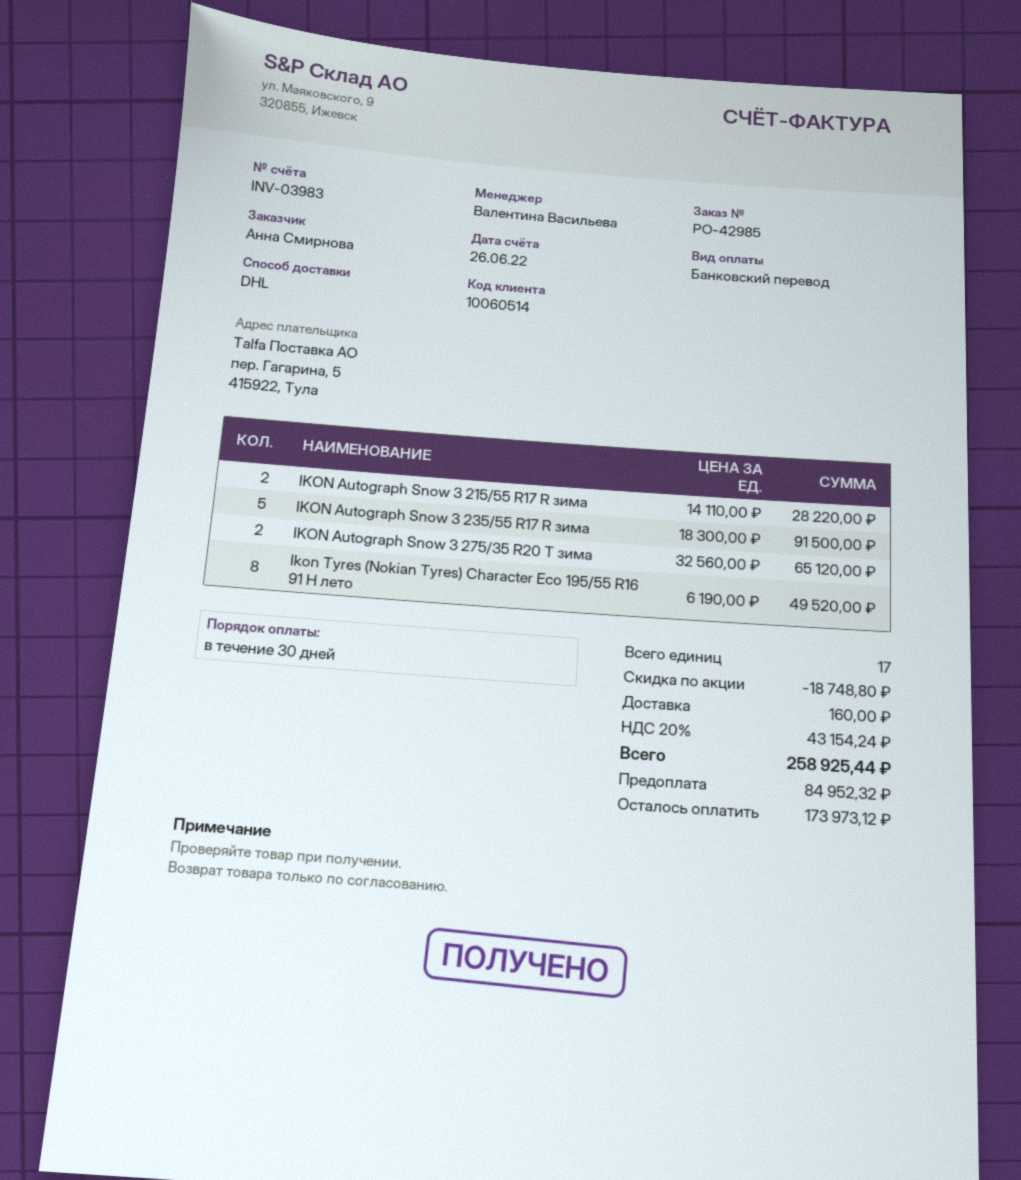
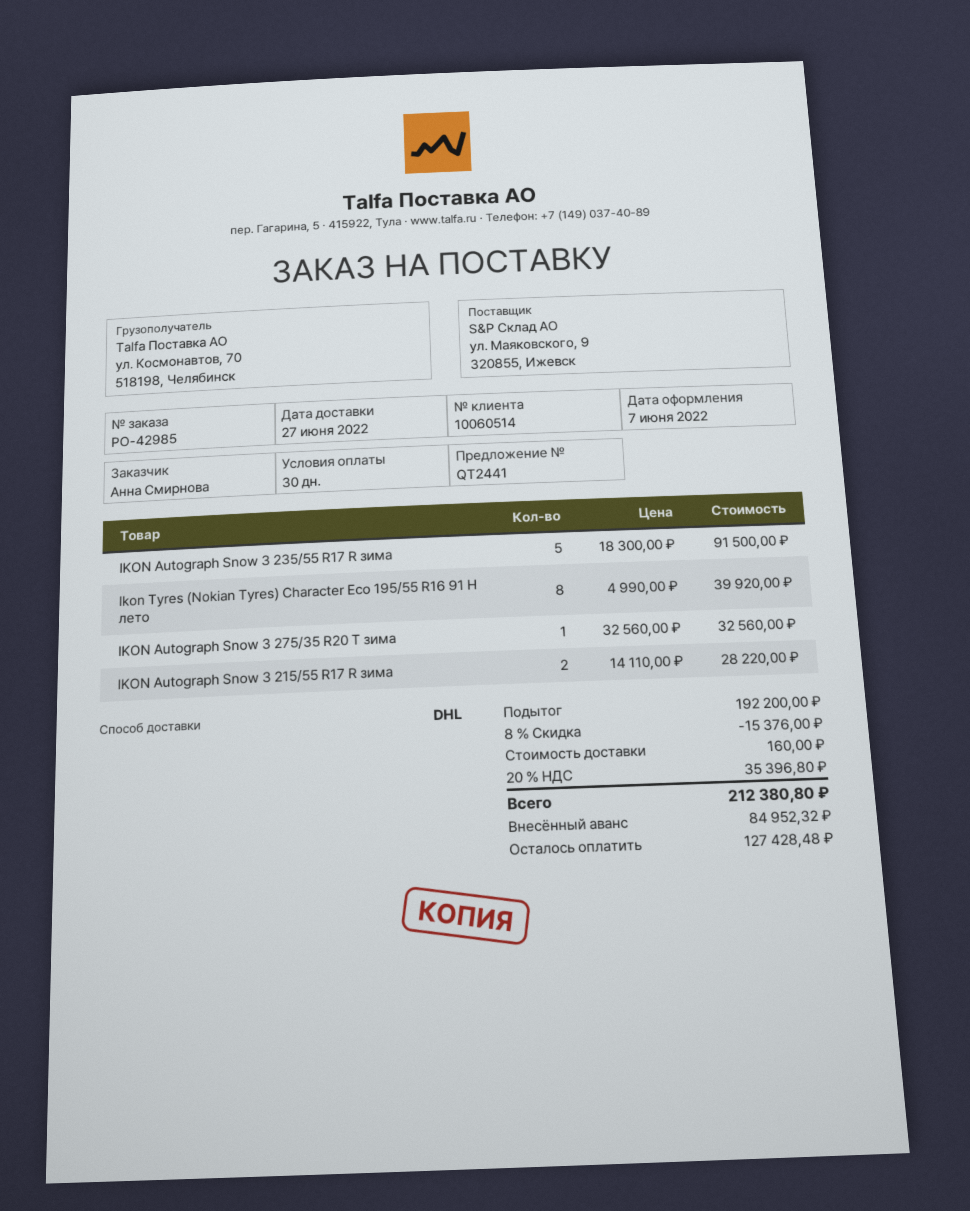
IKON Autograph Snow 3 275/35 R20 T зима: 2 x 32560.00 = 65120.00 -> 1 x 32560.00 = 32560.00
Ikon Tyres (Nokian Tyres) Character Eco 195/55 R16 91 H лето: 8 x 6190.00 = 49520.00 -> 8 x 4990.00 = 39920.00
discount: 18748.80 -> 15376.00
tax: 20% = 43154.24 -> 20% = 35396.80
total: 258925.44 -> 212380.80
balance: 173973.12 -> 127428.48

